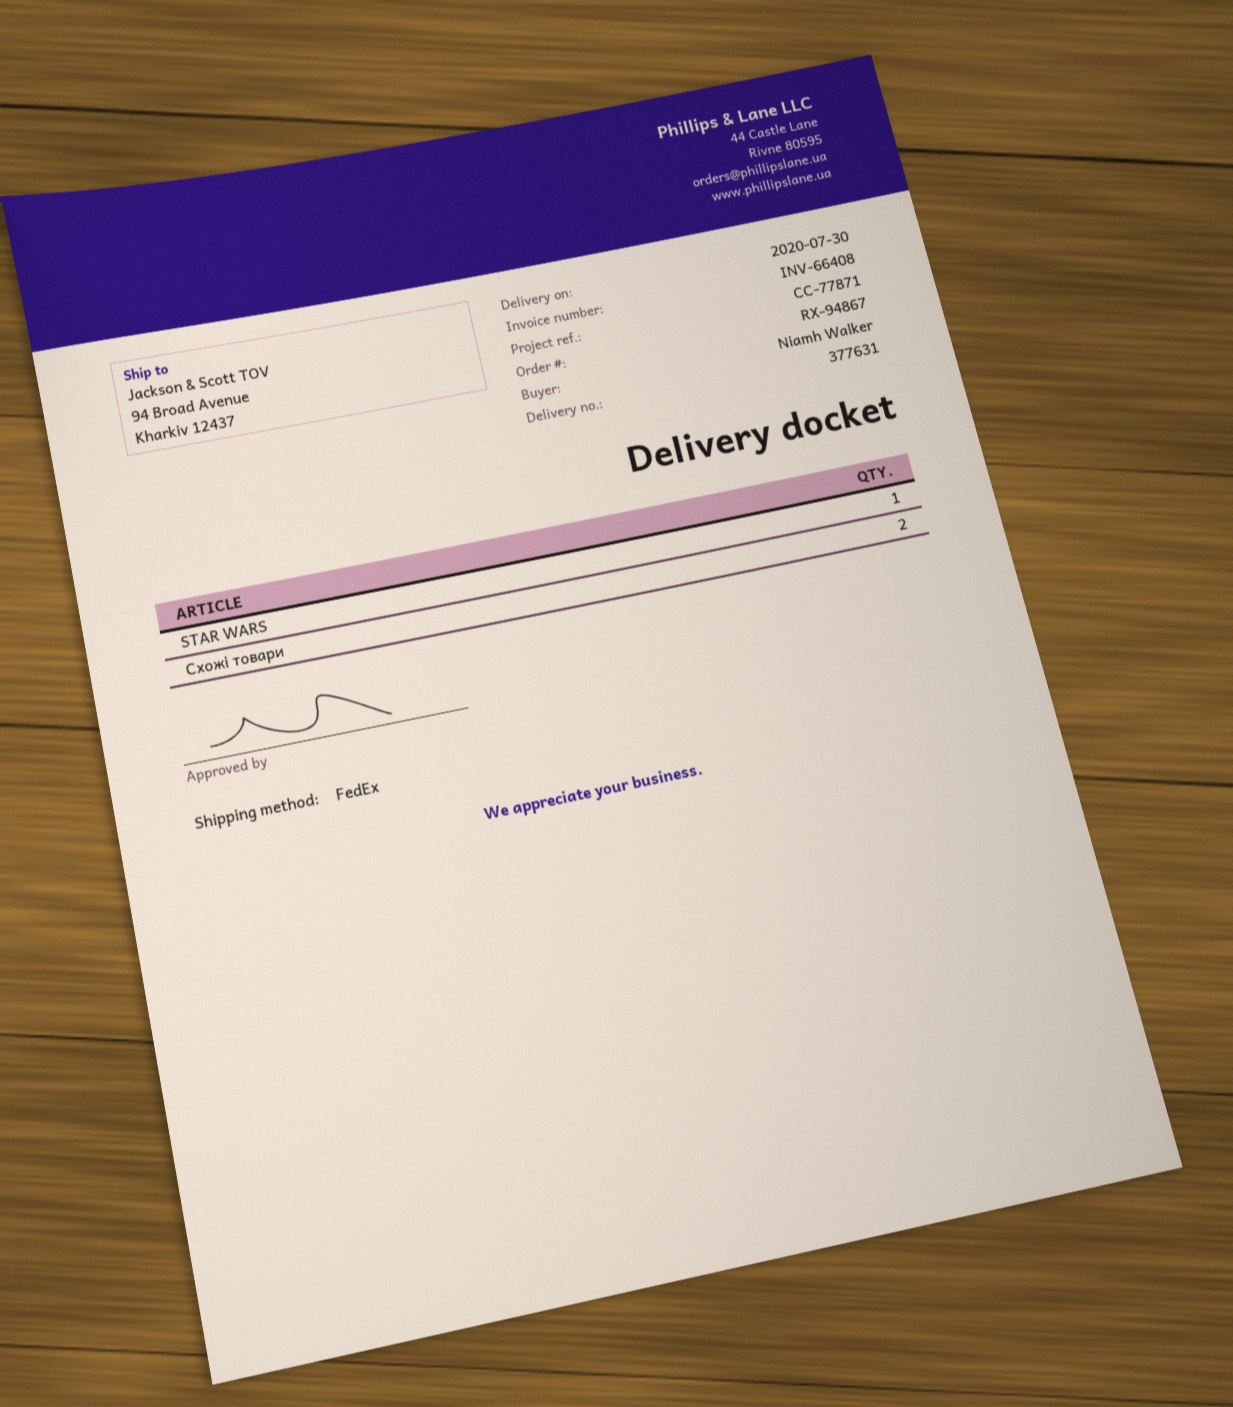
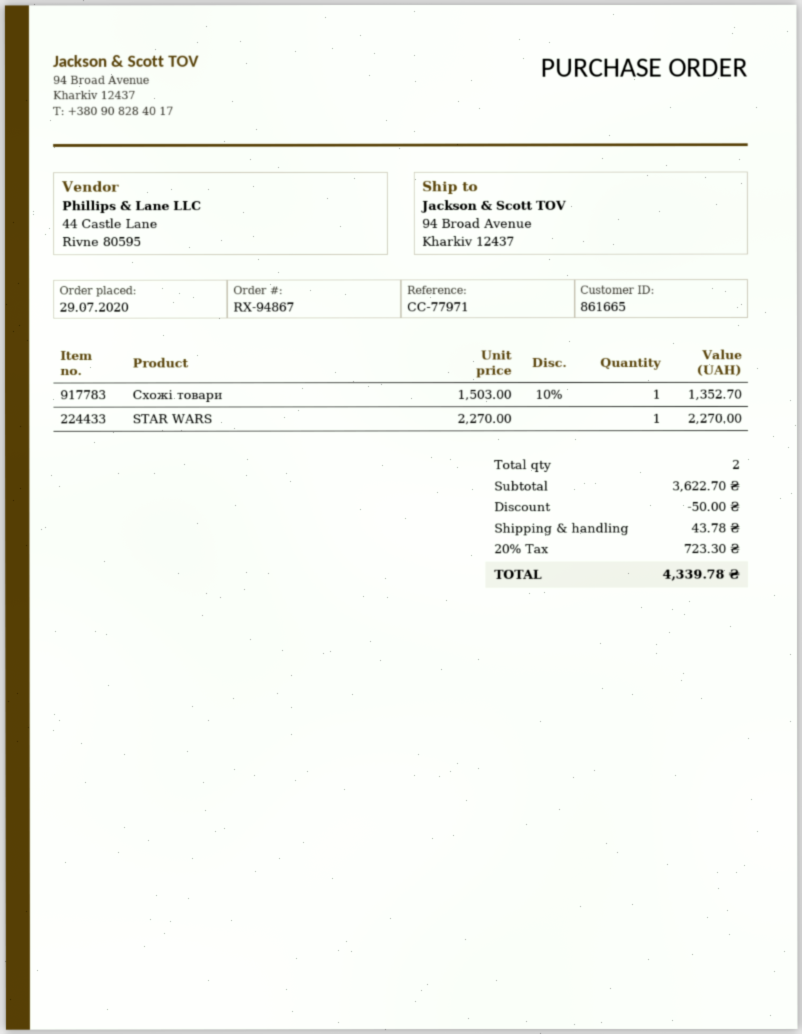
reference: CC-77871 -> CC-77971
Схожі товари: 2 -> 1

